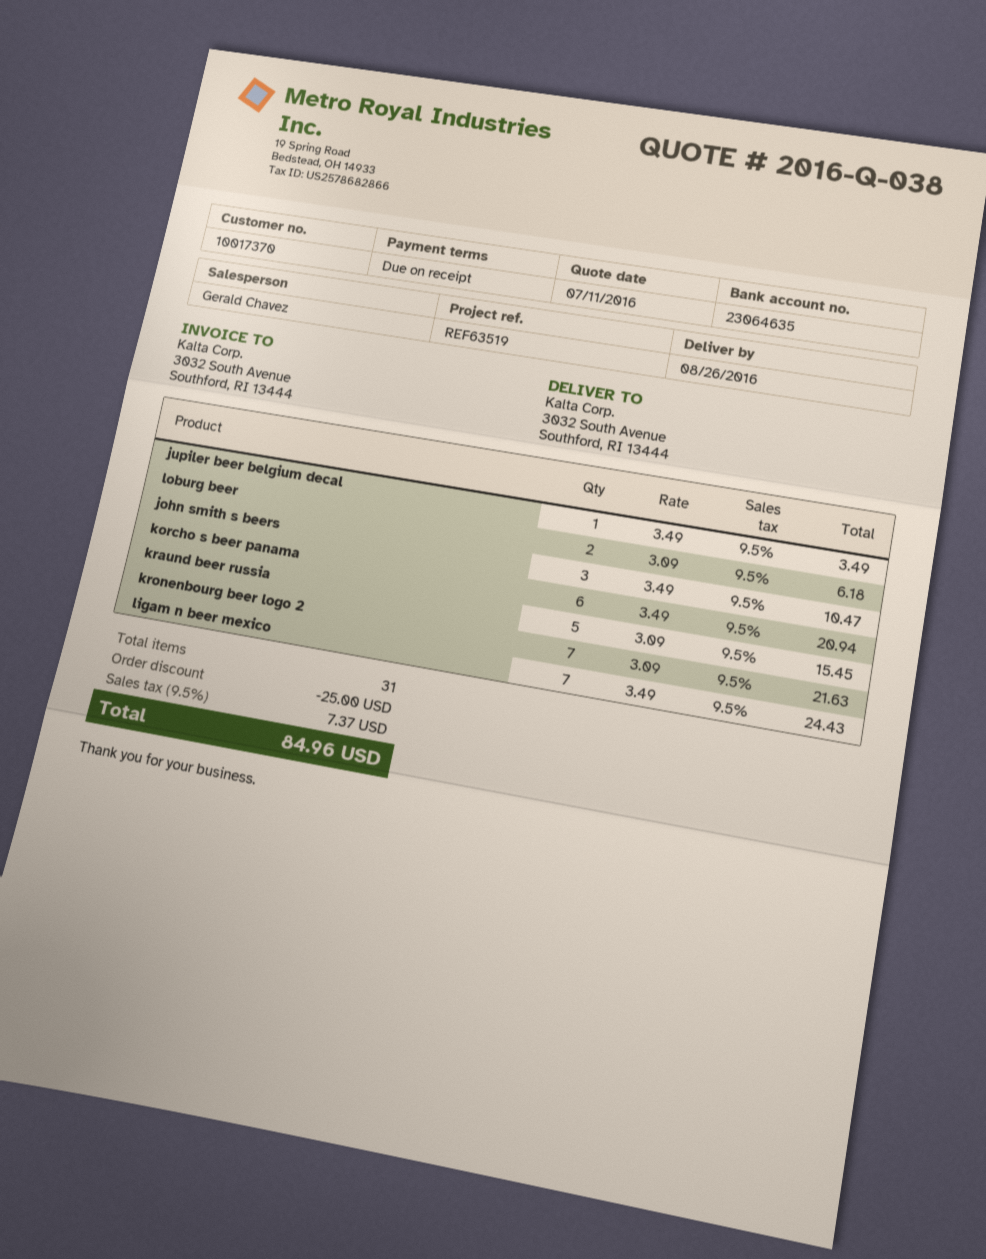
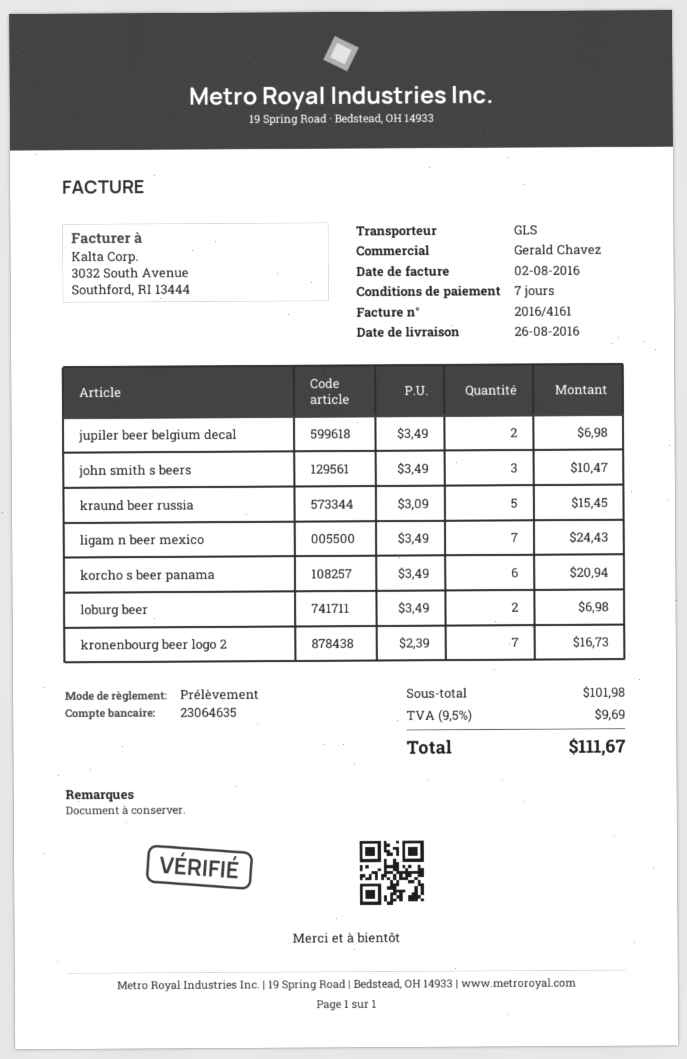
payment terms: on receipt -> 7 days
jupiler beer belgium decal: 1 x 3.49 = 3.49 -> 2 x 3.49 = 6.98
loburg beer: 2 x 3.09 = 6.18 -> 2 x 3.49 = 6.98
kronenbourg beer logo 2: 7 x 3.09 = 21.63 -> 7 x 2.39 = 16.73
discount: 25.00 -> none
tax: 9.5% = 7.37 -> 9.5% = 9.69
total: 84.96 -> 111.67

